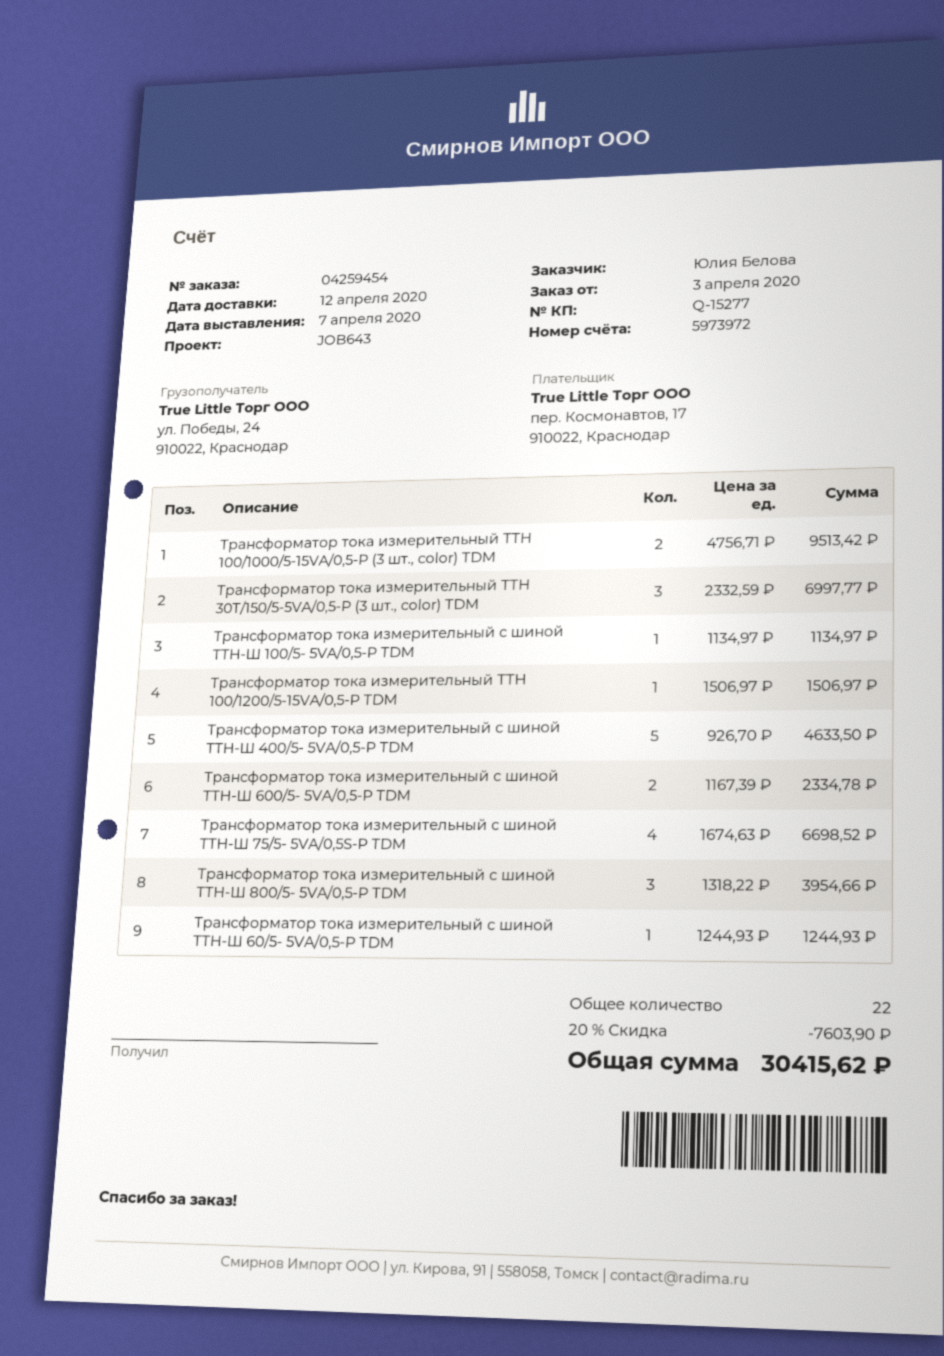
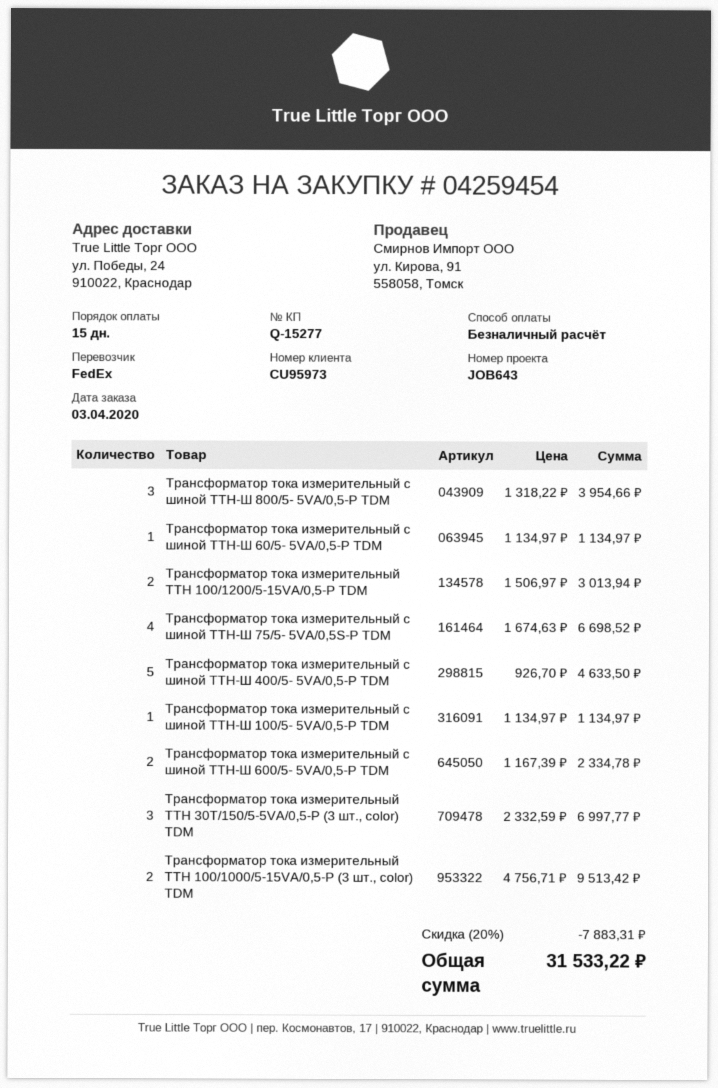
Трансформатор тока измерительный ТТН 100/1200/5-15VA/0,5-Р TDM: 1 x 1506.97 = 1506.97 -> 2 x 1506.97 = 3013.94
Трансформатор тока измерительный с шиной ТТН-Ш 60/5- 5VA/0,5-Р TDM: 1 x 1244.93 = 1244.93 -> 1 x 1134.97 = 1134.97
discount: 20% = 7603.90 -> 20% = 7883.31
total: 30415.62 -> 31533.22

